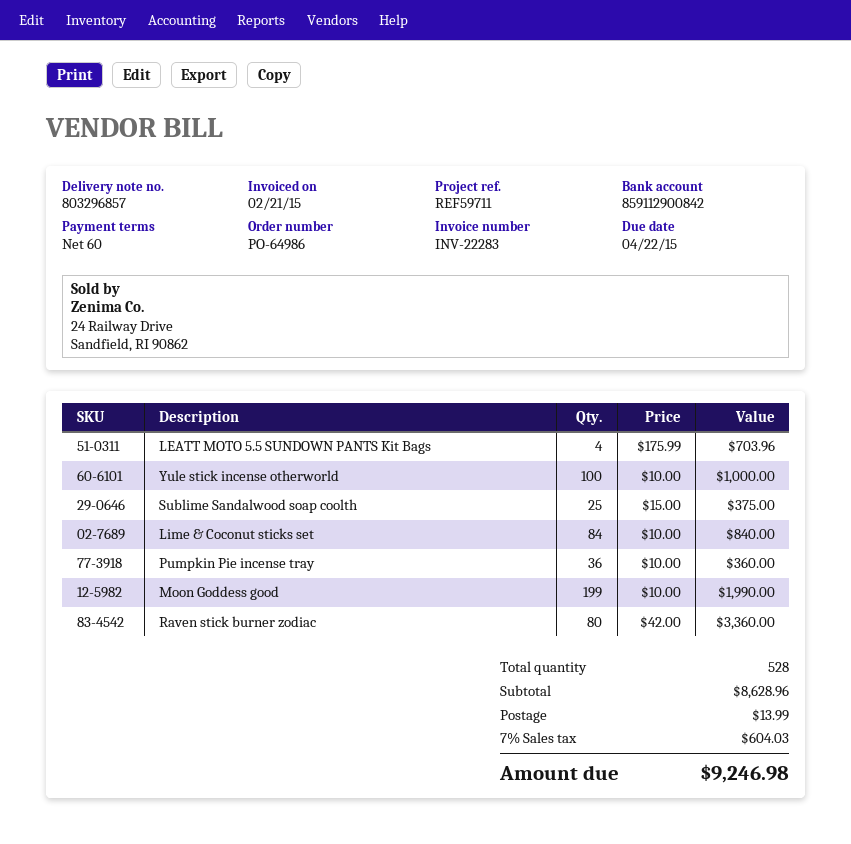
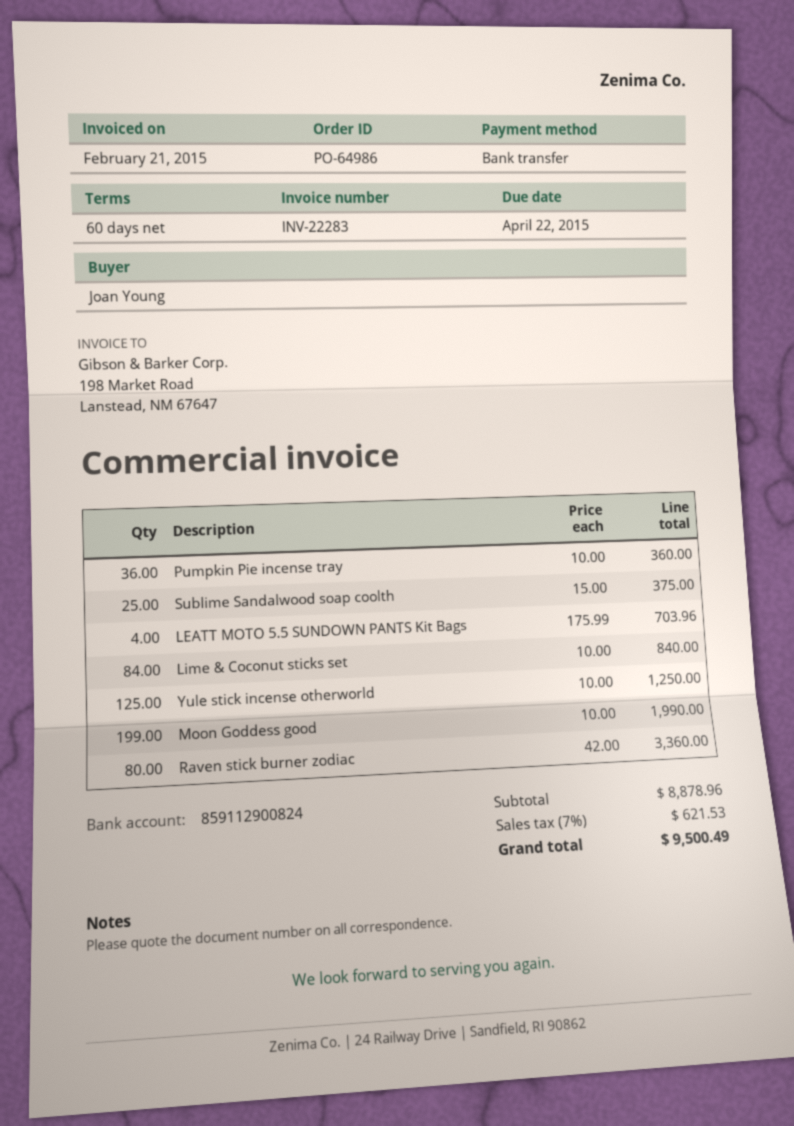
bank account: 859112900842 -> 859112900824
Yule stick incense otherworld: 100 x 10.00 = 1000.00 -> 125 x 10.00 = 1250.00
subtotal: 8628.96 -> 8878.96
shipping: 13.99 -> none
tax: 7% = 604.03 -> 7% = 621.53
total: 9246.98 -> 9500.49

